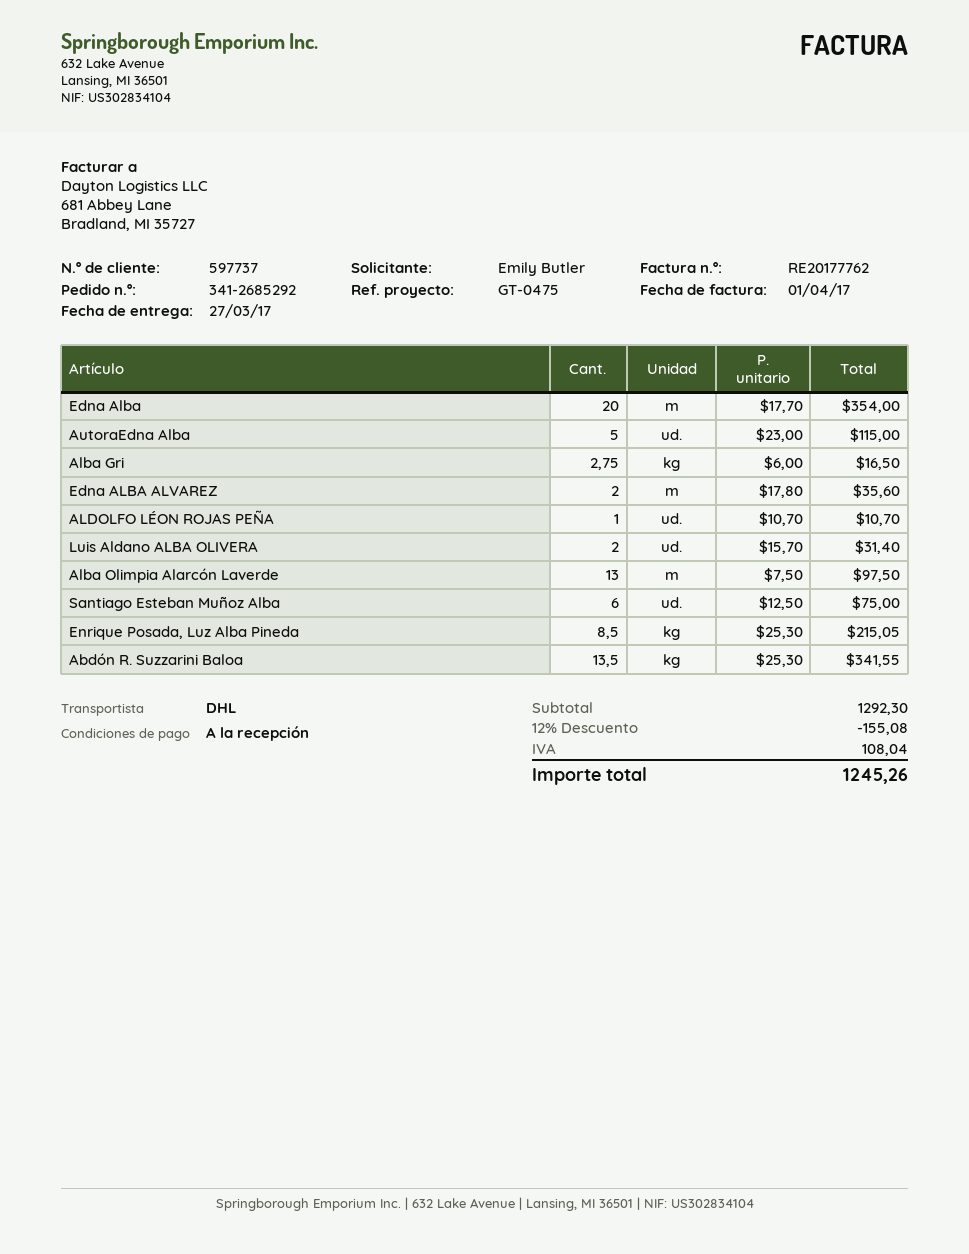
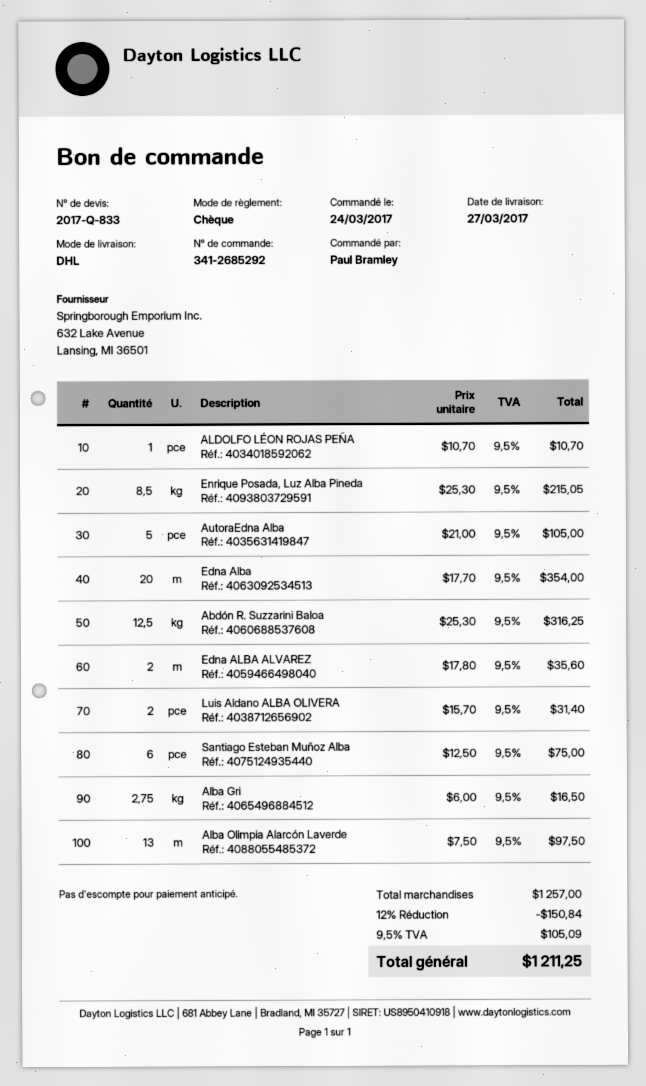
ordered by: Emily Butler -> Paul Bramley
AutoraEdna Alba: 5 x 23.00 = 115.00 -> 5 x 21.00 = 105.00
Abdón R. Suzzarini Baloa: 13.5 x 25.30 = 341.55 -> 12.5 x 25.30 = 316.25
subtotal: 1292.30 -> 1257.00
discount: 12% = 155.08 -> 12% = 150.84
tax: 108.04 -> 105.09
total: 1245.26 -> 1211.25

